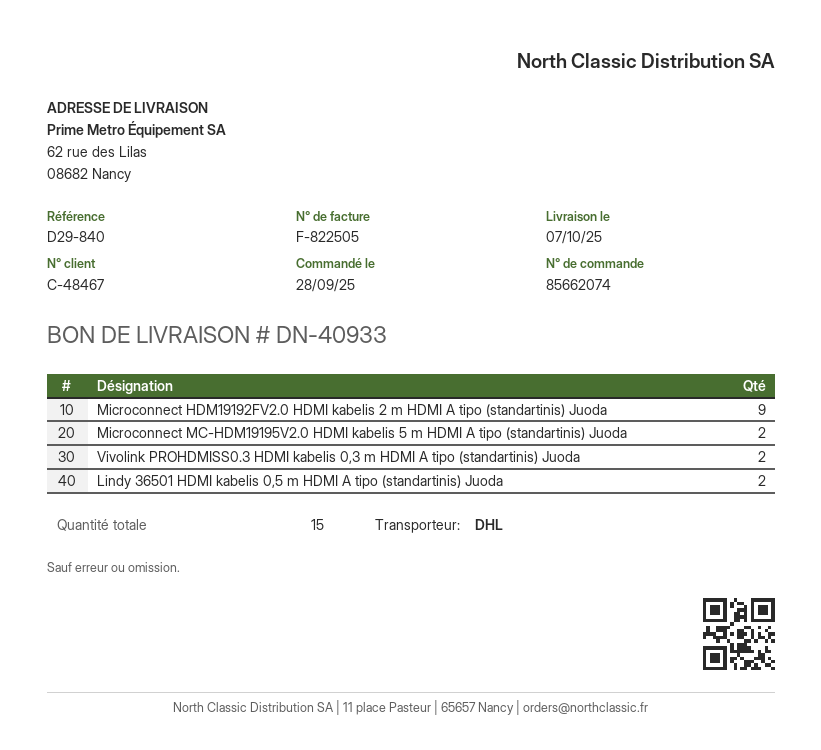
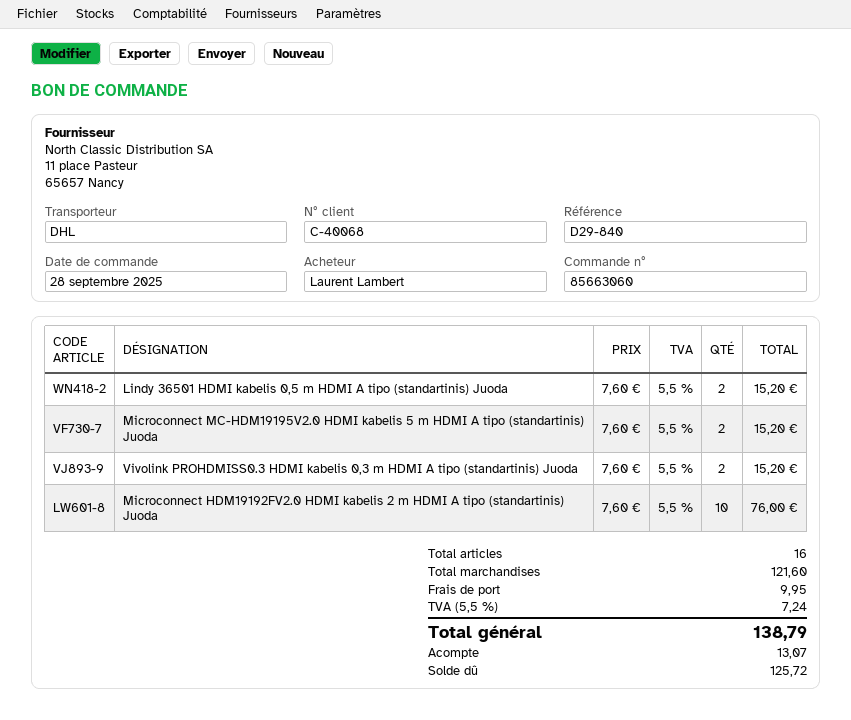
order number: 85662074 -> 85663060
customer number: C-48467 -> C-40068
Microconnect HDM19192FV2.0 HDMI kabelis 2 m HDMI A tipo (standartinis) Juoda: 9 -> 10
total quantity: 15 -> 16

